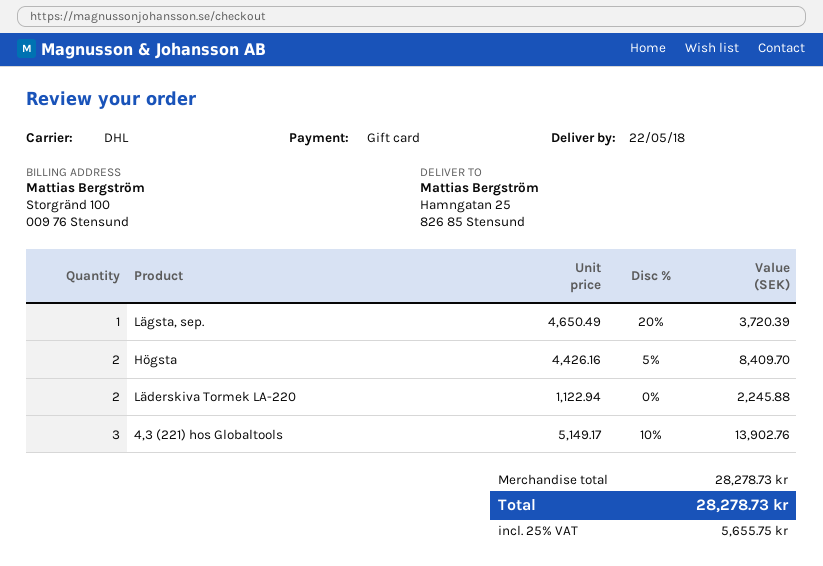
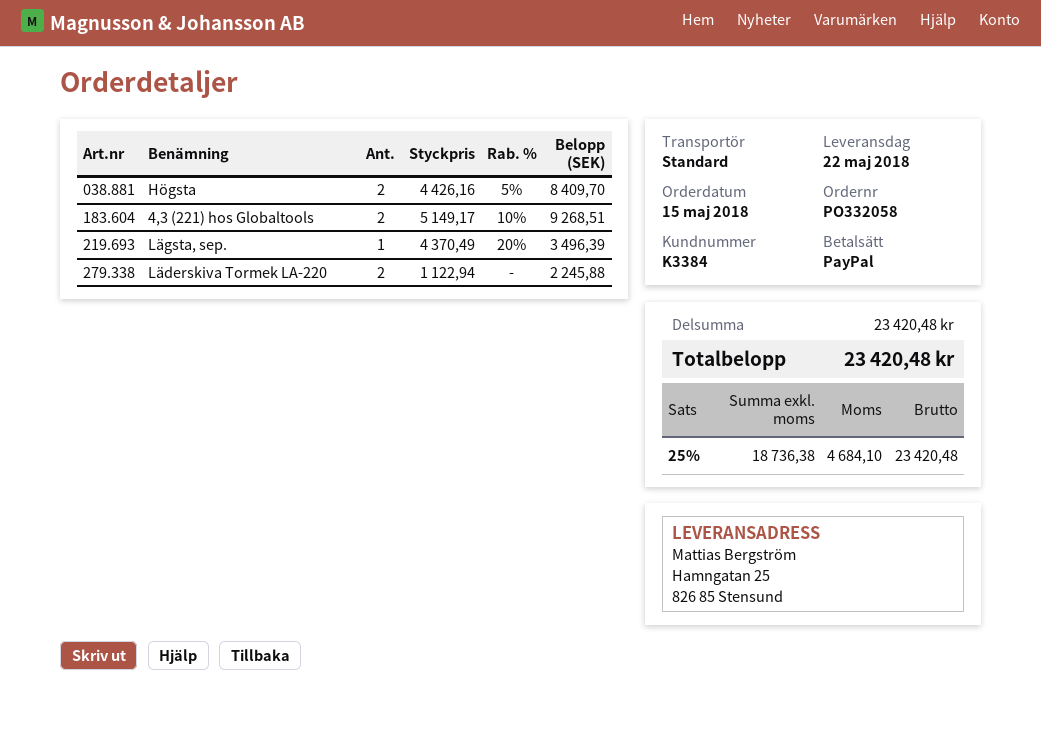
payment method: gift card -> PayPal
shipping method: DHL -> standard
Lägsta, sep.: 1 x 4650.49 - 20% = 3720.39 -> 1 x 4370.49 - 20% = 3496.39
4,3 (221) hos Globaltools: 3 x 5149.17 - 10% = 13902.76 -> 2 x 5149.17 - 10% = 9268.51
subtotal: 28278.73 -> 23420.48
tax: 25% = 5655.75 -> 25% = 4684.10
total: 28278.73 -> 23420.48

